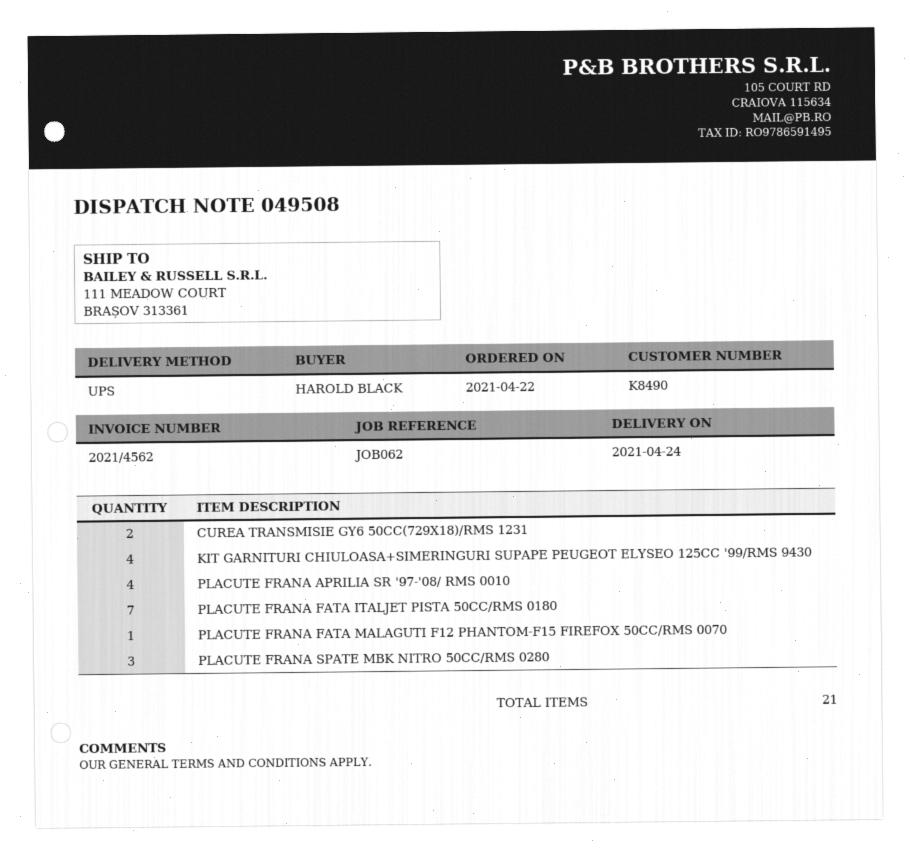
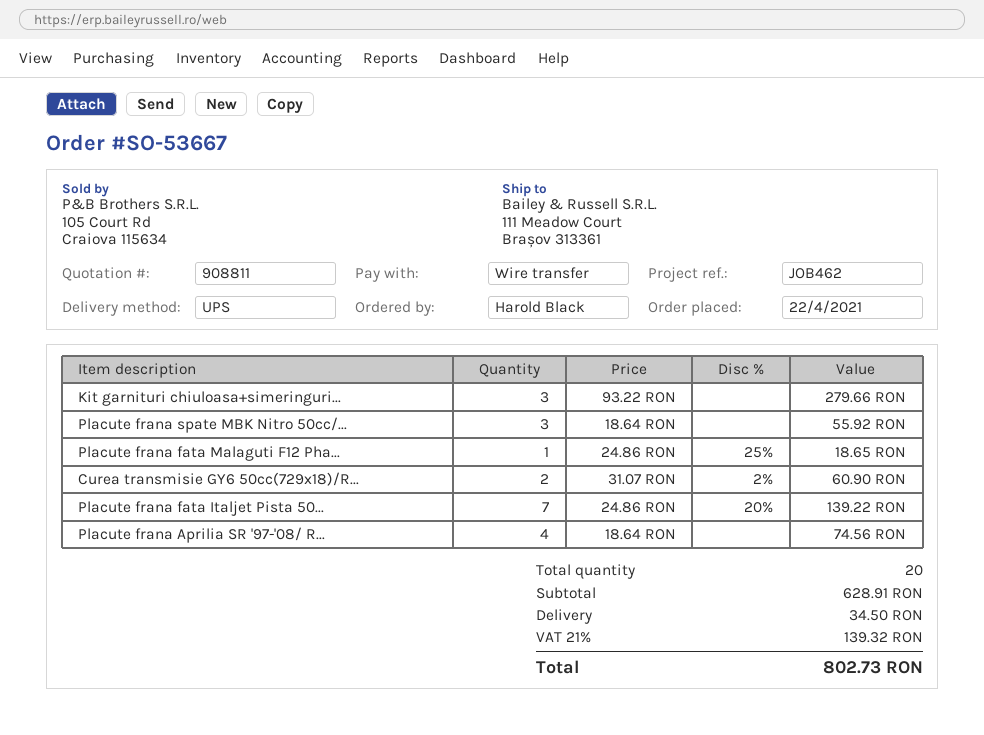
reference: JOB062 -> JOB462
KIT GARNITURI CHIULOASA+SIMERINGURI SUPAPE PEUGEOT ELYSEO 125CC '99/RMS 9430: 4 -> 3
total quantity: 21 -> 20

